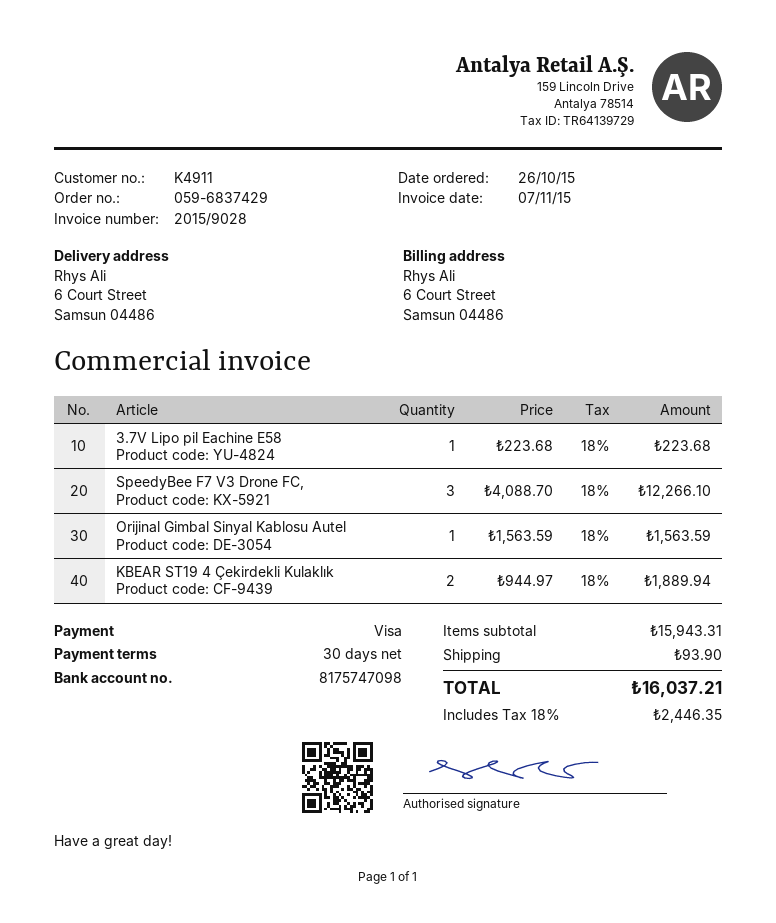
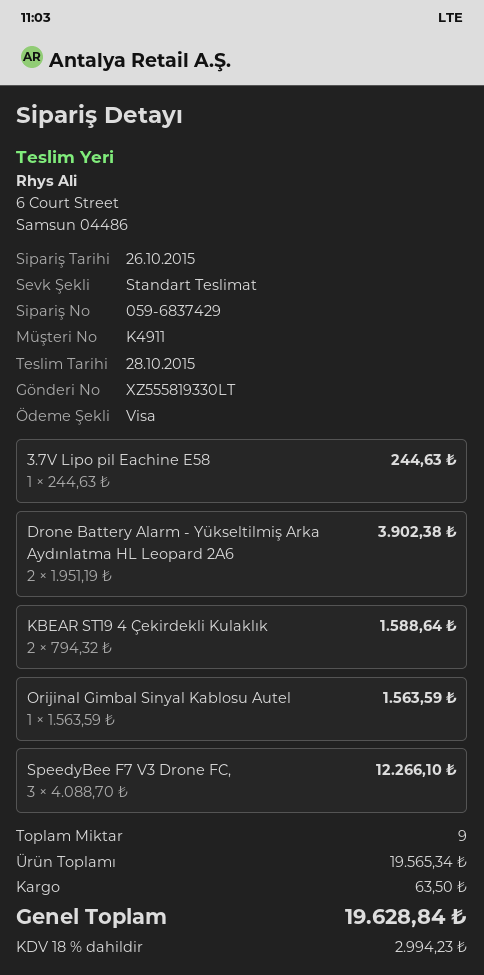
3.7V Lipo pil Eachine E58: 1 x 223.68 = 223.68 -> 1 x 244.63 = 244.63
KBEAR ST19 4 Çekirdekli Kulaklık: 2 x 944.97 = 1889.94 -> 2 x 794.32 = 1588.64
Drone Battery Alarm - Yükseltilmiş Arka Aydınlatma HL Leopard 2A6: none -> 2 x 1951.19 = 3902.38
subtotal: 15943.31 -> 19565.34
shipping: 93.90 -> 63.50
tax: 18% = 2446.35 -> 18% = 2994.23
total: 16037.21 -> 19628.84

